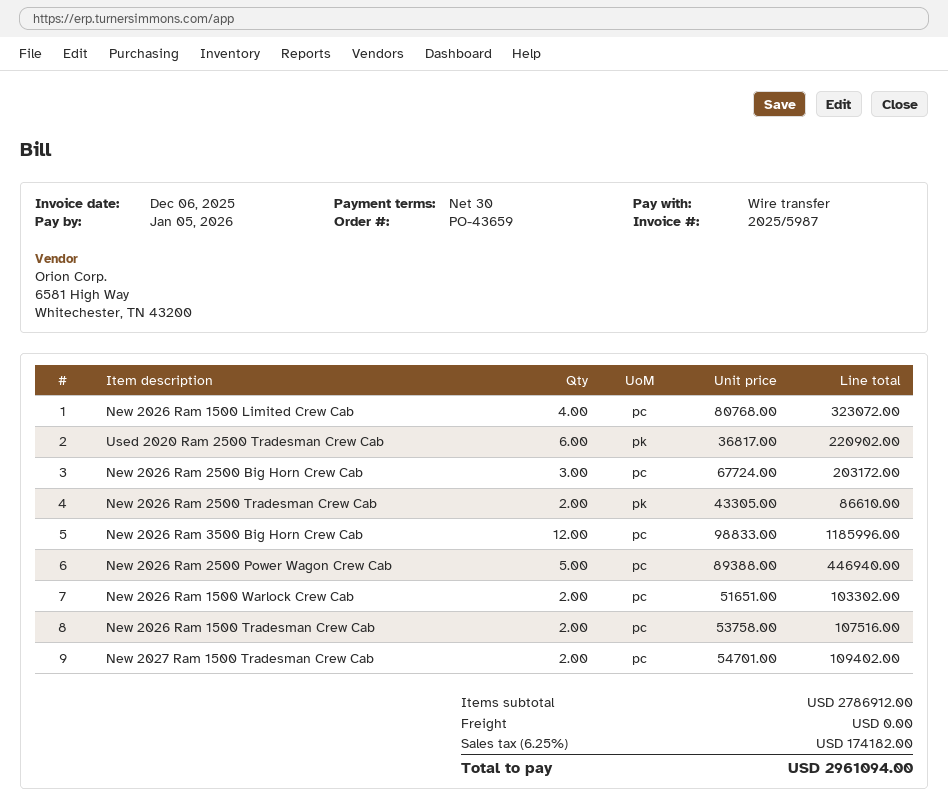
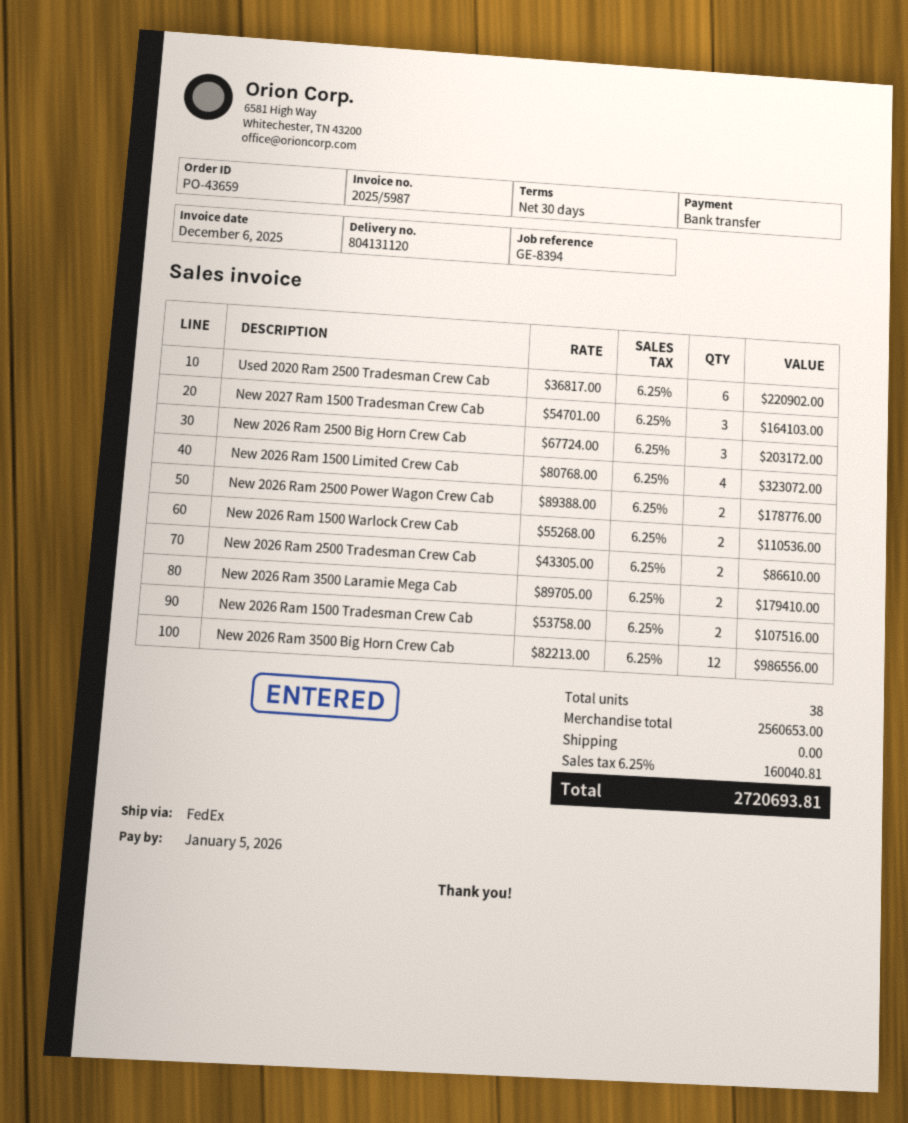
New 2026 Ram 3500 Big Horn Crew Cab: 12 x 98833.00 = 1185996.00 -> 12 x 82213.00 = 986556.00
New 2026 Ram 2500 Power Wagon Crew Cab: 5 x 89388.00 = 446940.00 -> 2 x 89388.00 = 178776.00
New 2026 Ram 1500 Warlock Crew Cab: 2 x 51651.00 = 103302.00 -> 2 x 55268.00 = 110536.00
New 2027 Ram 1500 Tradesman Crew Cab: 2 x 54701.00 = 109402.00 -> 3 x 54701.00 = 164103.00
New 2026 Ram 3500 Laramie Mega Cab: none -> 2 x 89705.00 = 179410.00
subtotal: 2786912.00 -> 2560653.00
tax: 6.25% = 174182.00 -> 6.25% = 160040.81
total: 2961094.00 -> 2720693.81

